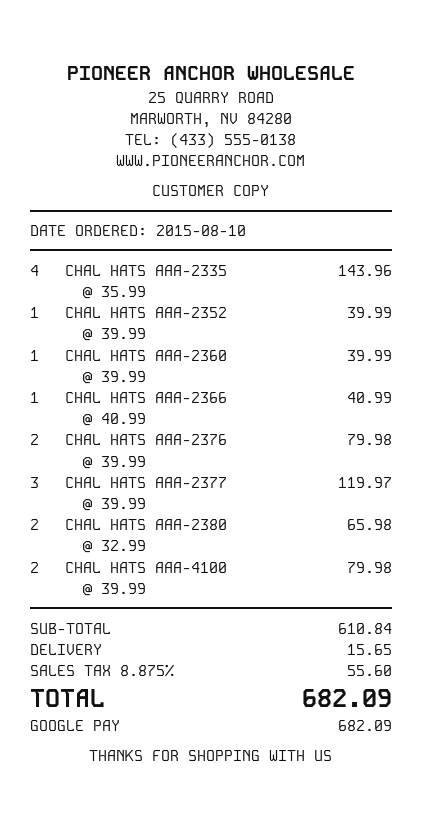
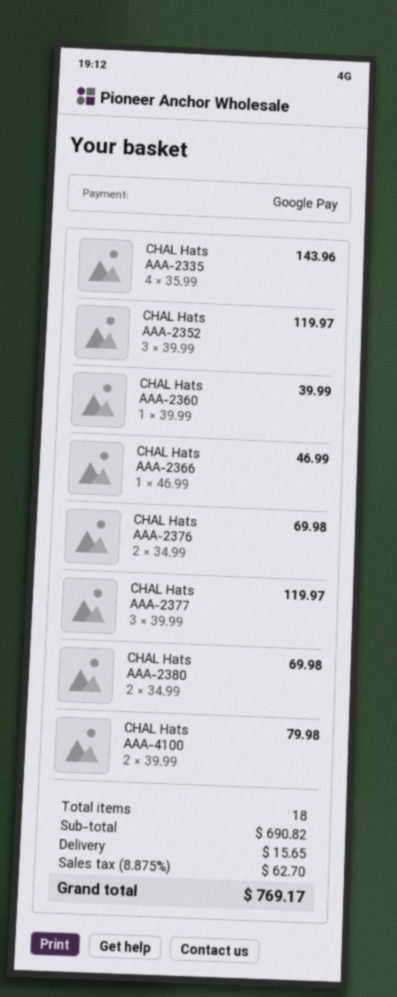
CHAL HATS AAA-2352: 1 x 39.99 = 39.99 -> 3 x 39.99 = 119.97
CHAL HATS AAA-2366: 1 x 40.99 = 40.99 -> 1 x 46.99 = 46.99
CHAL HATS AAA-2376: 2 x 39.99 = 79.98 -> 2 x 34.99 = 69.98
CHAL HATS AAA-2380: 2 x 32.99 = 65.98 -> 2 x 34.99 = 69.98
subtotal: 610.84 -> 690.82
tax: 8.875% = 55.60 -> 8.875% = 62.70
total: 682.09 -> 769.17

